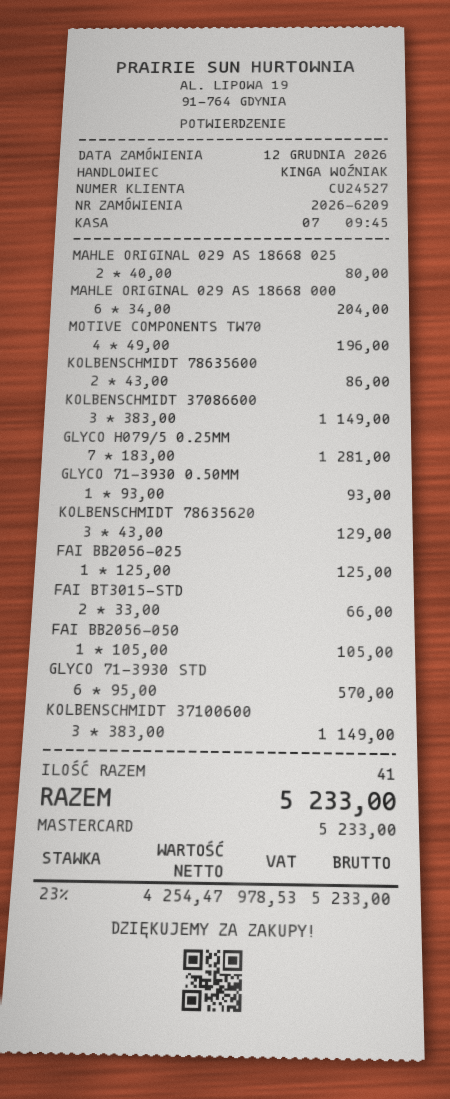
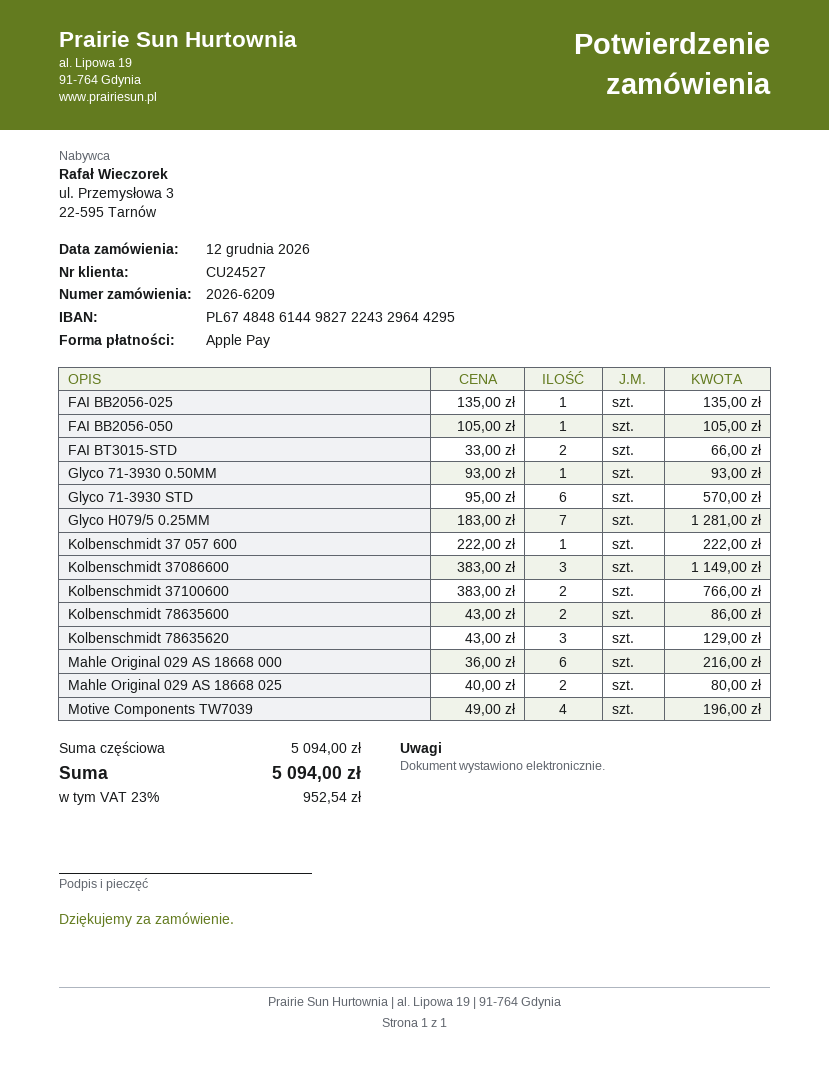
payment method: Mastercard -> Apple Pay
MAHLE ORIGINAL 029 AS 18668 000: 6 x 34.00 = 204.00 -> 6 x 36.00 = 216.00
FAI BB2056-025: 1 x 125.00 = 125.00 -> 1 x 135.00 = 135.00
KOLBENSCHMIDT 37100600: 3 x 383.00 = 1149.00 -> 2 x 383.00 = 766.00
Kolbenschmidt 37 057 600: none -> 1 x 222.00 = 222.00
tax: 23% = 978.53 -> 23% = 952.54
total: 5233.00 -> 5094.00

